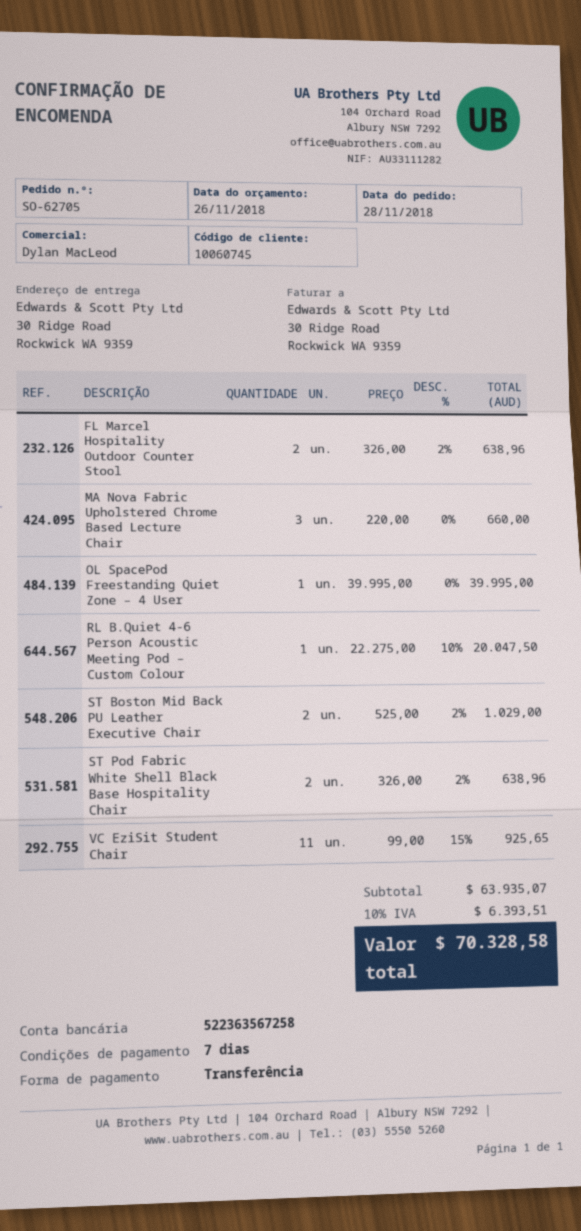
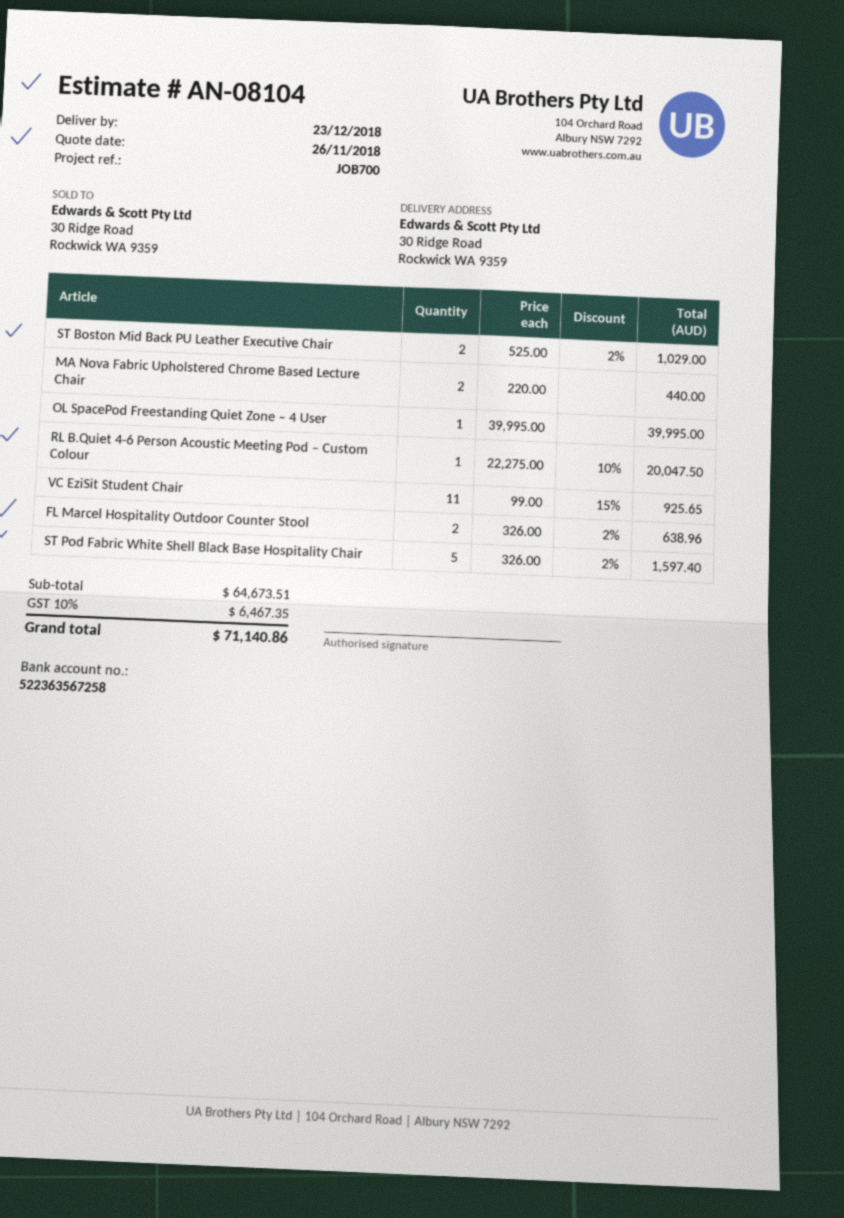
MA Nova Fabric Upholstered Chrome Based Lecture Chair: 3 x 220.00 = 660.00 -> 2 x 220.00 = 440.00
ST Pod Fabric White Shell Black Base Hospitality Chair: 2 x 326.00 - 2% = 638.96 -> 5 x 326.00 - 2% = 1597.40
subtotal: 63935.07 -> 64673.51
tax: 10% = 6393.51 -> 10% = 6467.35
total: 70328.58 -> 71140.86

